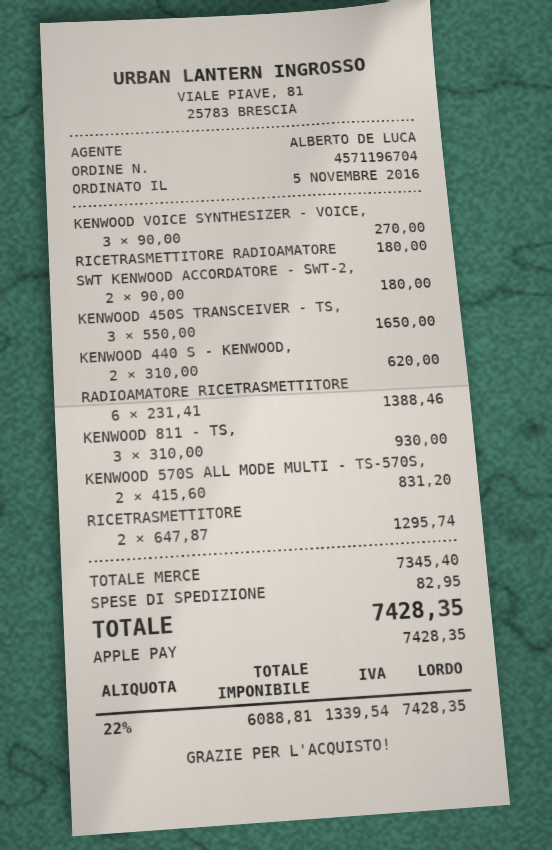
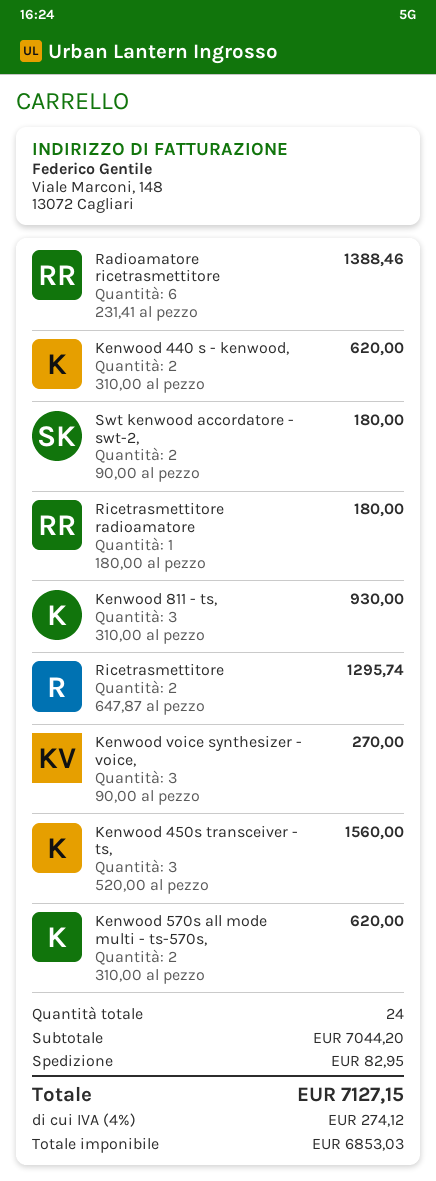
KENWOOD 450S TRANSCEIVER - TS,: 3 x 550.00 = 1650.00 -> 3 x 520.00 = 1560.00
KENWOOD 570S ALL MODE MULTI - TS-570S,: 2 x 415.60 = 831.20 -> 2 x 310.00 = 620.00
subtotal: 7345.40 -> 7044.20
net: 6088.81 -> 6853.03
tax: 22% = 1339.54 -> 4% = 274.12
total: 7428.35 -> 7127.15

